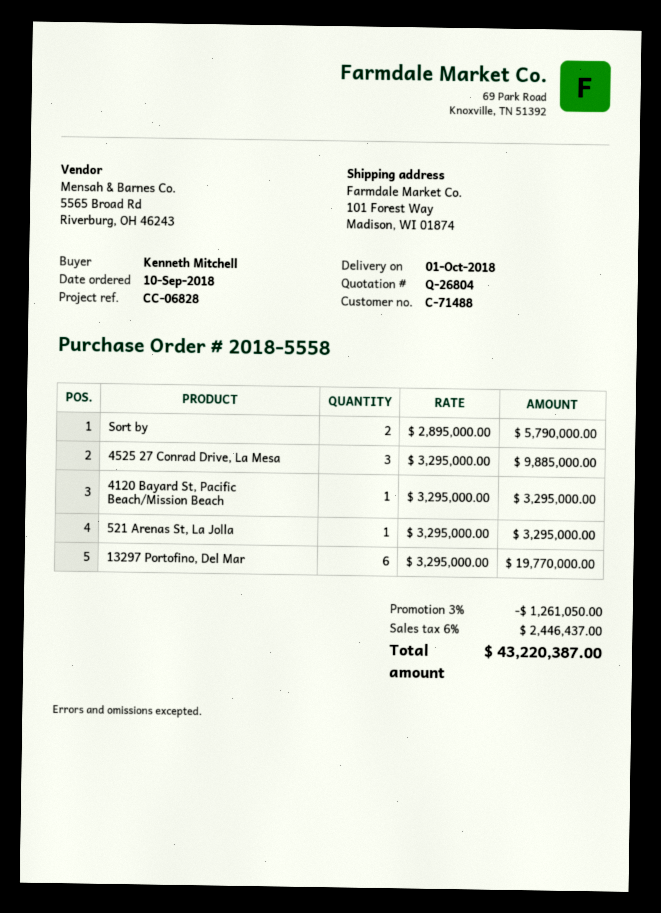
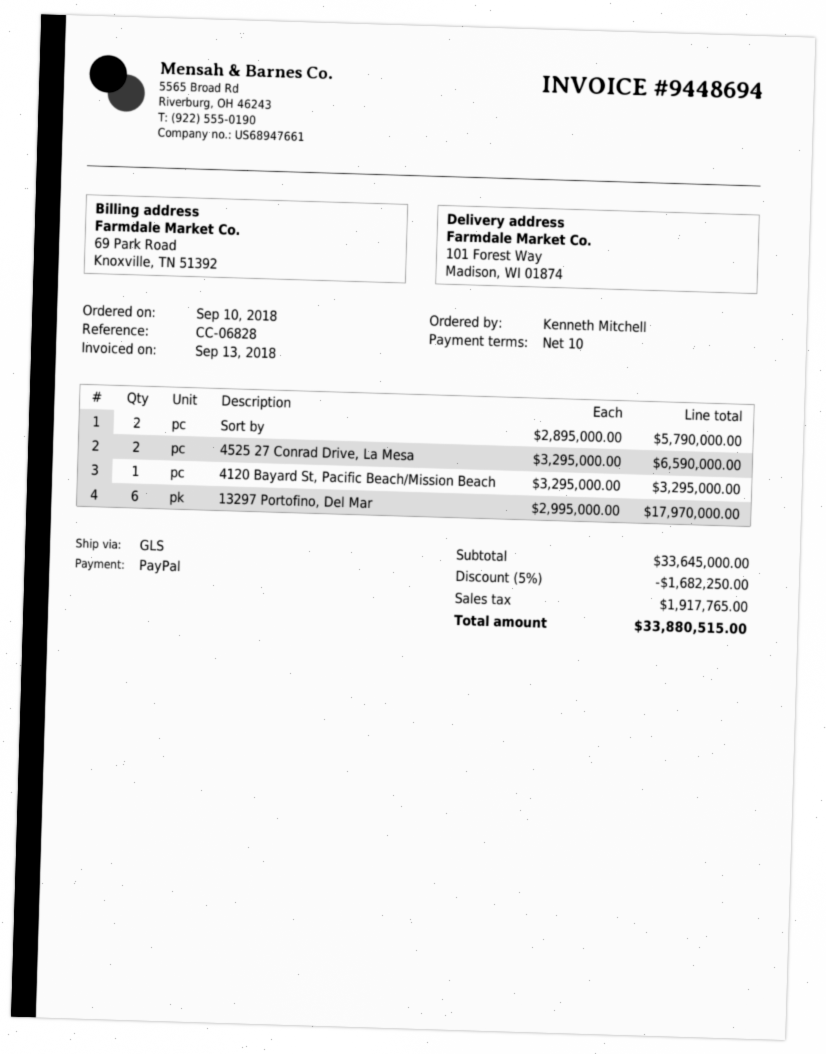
4525 27 Conrad Drive, La Mesa: 3 x 3295000.00 = 9885000.00 -> 2 x 3295000.00 = 6590000.00
521 Arenas St, La Jolla: 1 x 3295000.00 = 3295000.00 -> none
13297 Portofino, Del Mar: 6 x 3295000.00 = 19770000.00 -> 6 x 2995000.00 = 17970000.00
discount: 3% = 1261050.00 -> 5% = 1682250.00
tax: 2446437.00 -> 1917765.00
total: 43220387.00 -> 33880515.00

